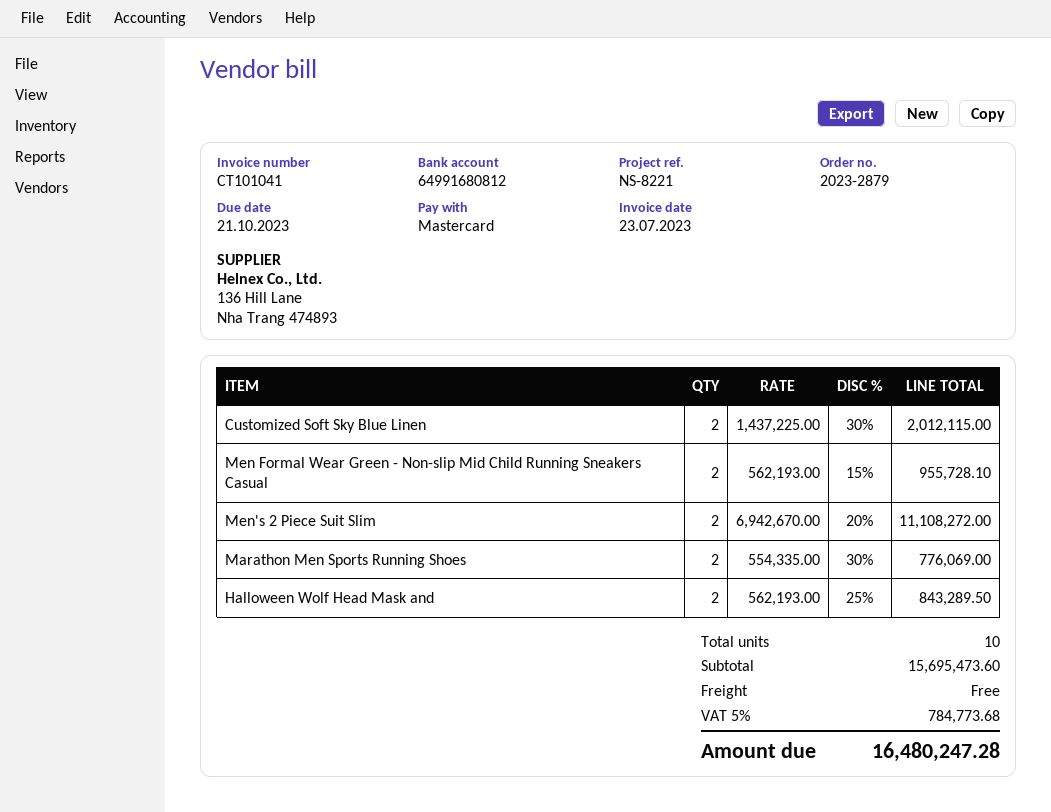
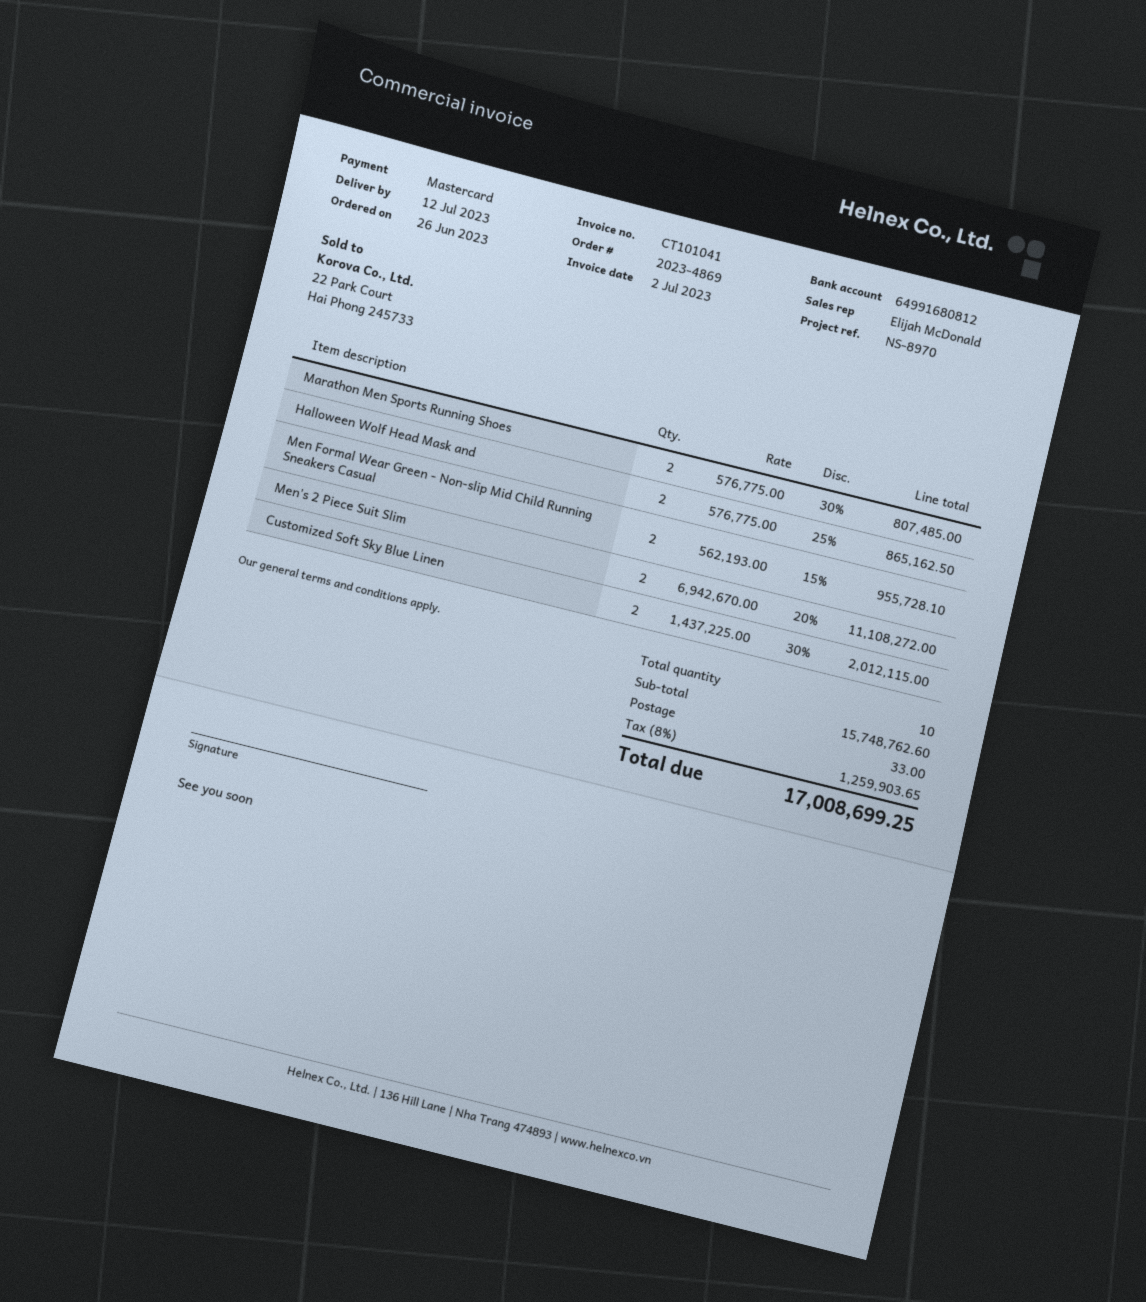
order number: 2023-2879 -> 2023-4869
invoice date: 2023-07-23 -> 2023-07-02
reference: NS-8221 -> NS-8970
Marathon Men Sports Running Shoes: 2 x 554335.00 - 30% = 776069.00 -> 2 x 576775.00 - 30% = 807485.00
Halloween Wolf Head Mask and: 2 x 562193.00 - 25% = 843289.50 -> 2 x 576775.00 - 25% = 865162.50
subtotal: 15695473.60 -> 15748762.60
shipping: 0.00 -> 33.00
tax: 5% = 784773.68 -> 8% = 1259903.65
total: 16480247.28 -> 17008699.25

